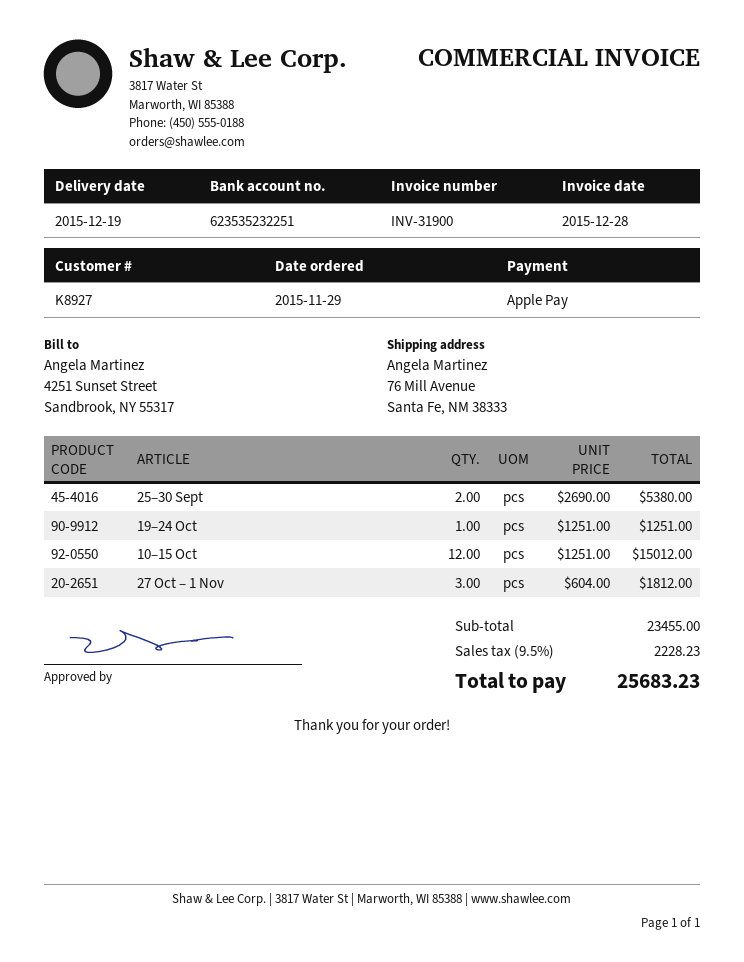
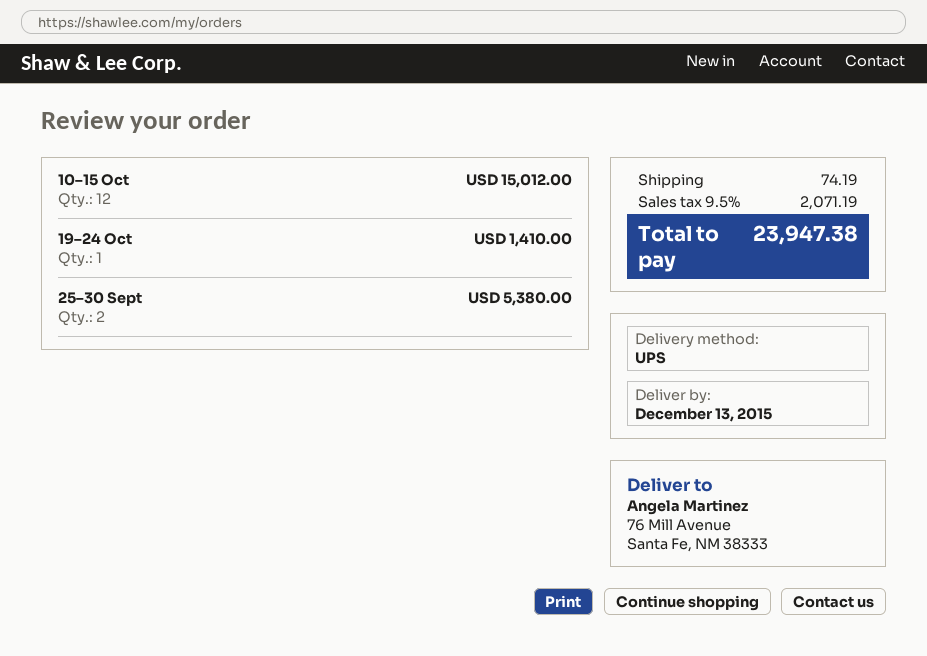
delivery date: 2015-12-19 -> 2015-12-13
19–24 Oct: 1 for 1251.00 -> 1 for 1410.00
27 Oct – 1 Nov: 3 for 1812.00 -> none
shipping: none -> 74.19
tax: 9.5% = 2228.23 -> 9.5% = 2071.19
total: 25683.23 -> 23947.38

